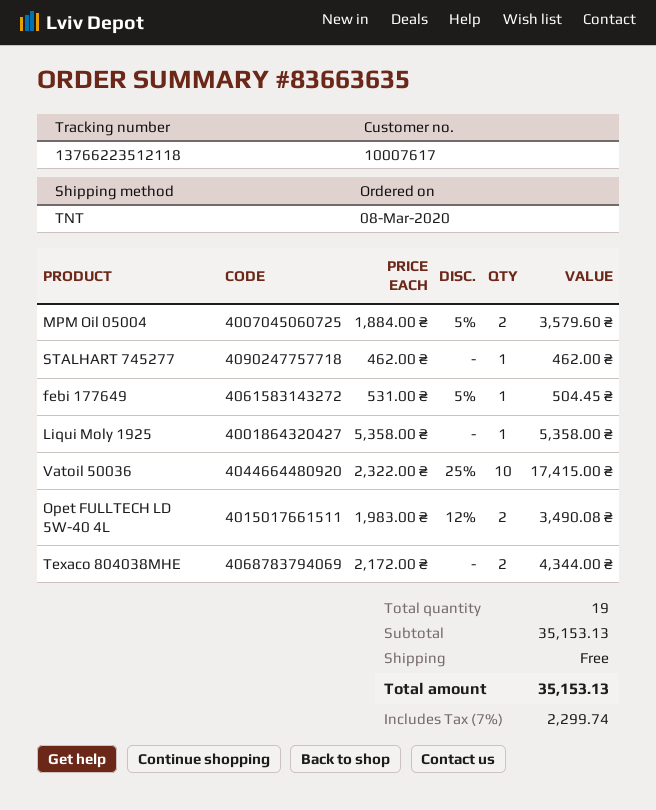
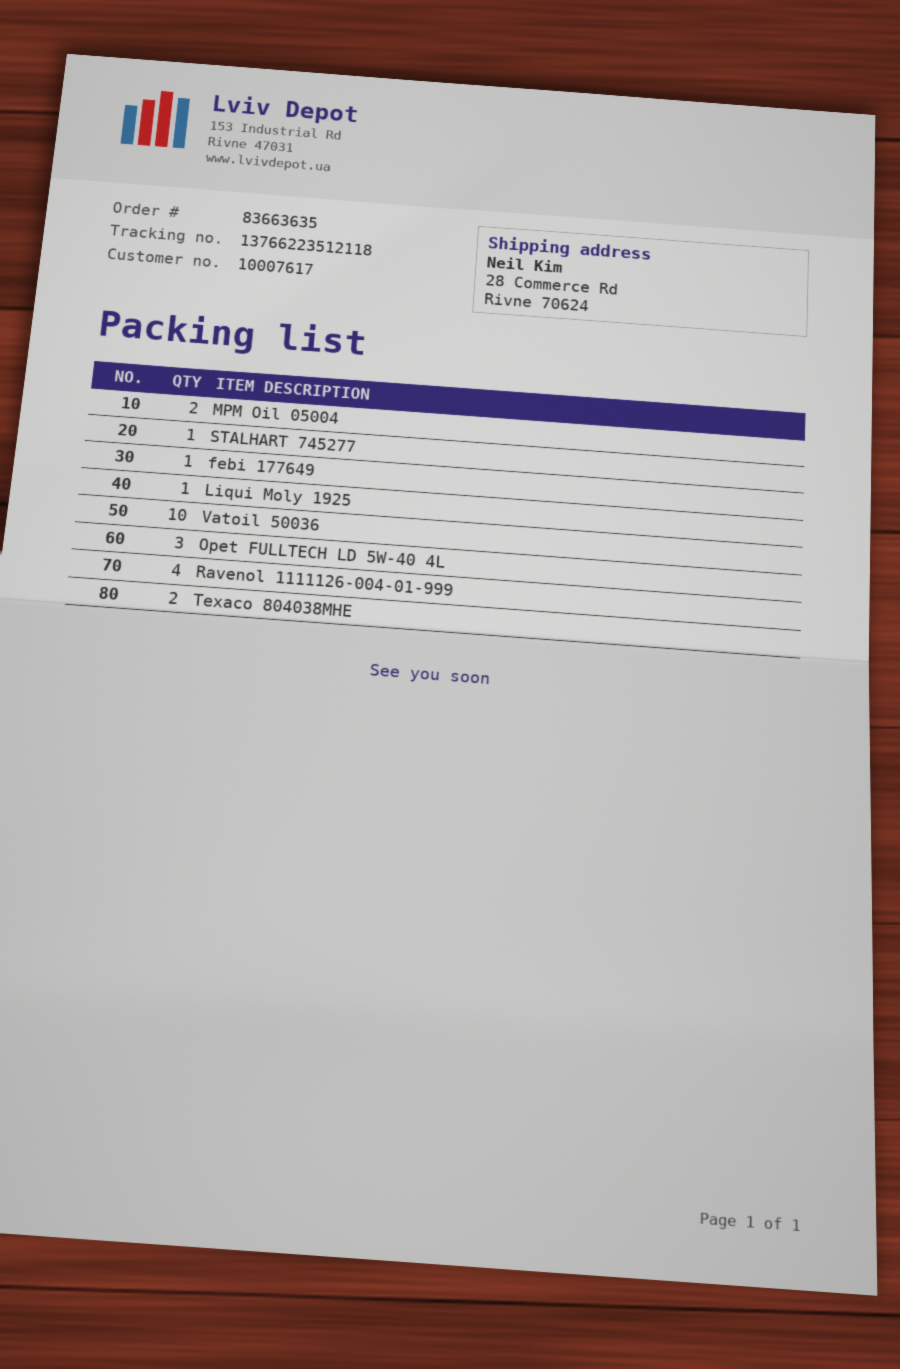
Opet FULLTECH LD 5W-40 4L: 2 -> 3
Ravenol 1111126-004-01-999: none -> 4

